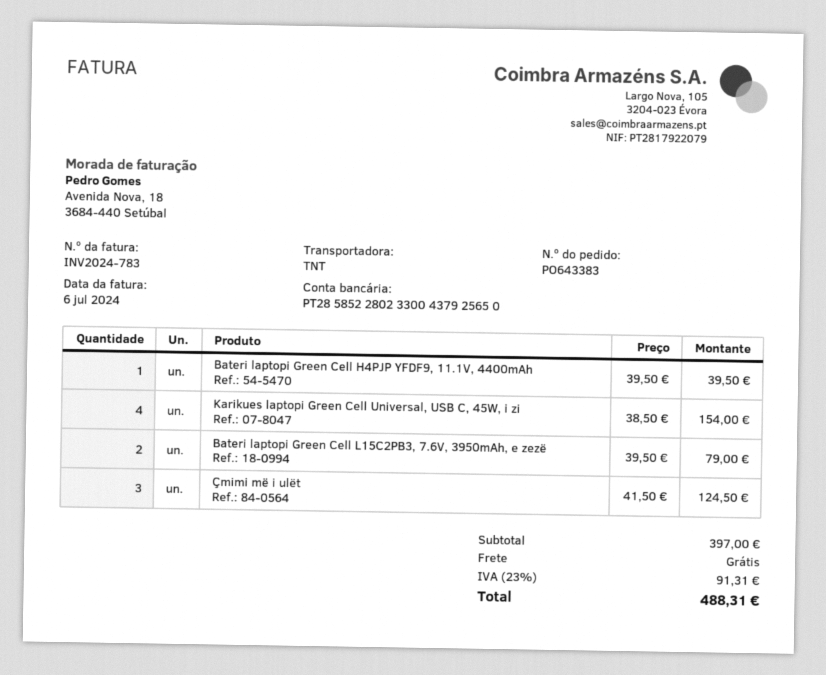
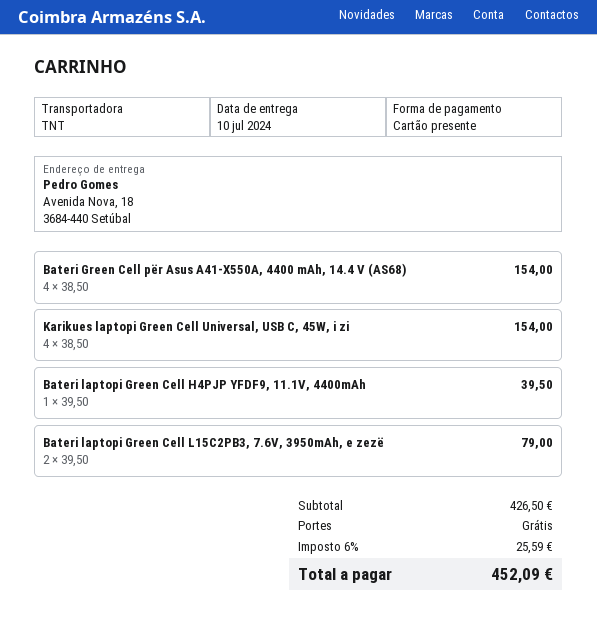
Çmimi më i ulët: 3 x 41.50 = 124.50 -> none
Bateri Green Cell për Asus A41-X550A, 4400 mAh, 14.4 V (AS68): none -> 4 x 38.50 = 154.00
subtotal: 397.00 -> 426.50
tax: 23% = 91.31 -> 6% = 25.59
total: 488.31 -> 452.09

